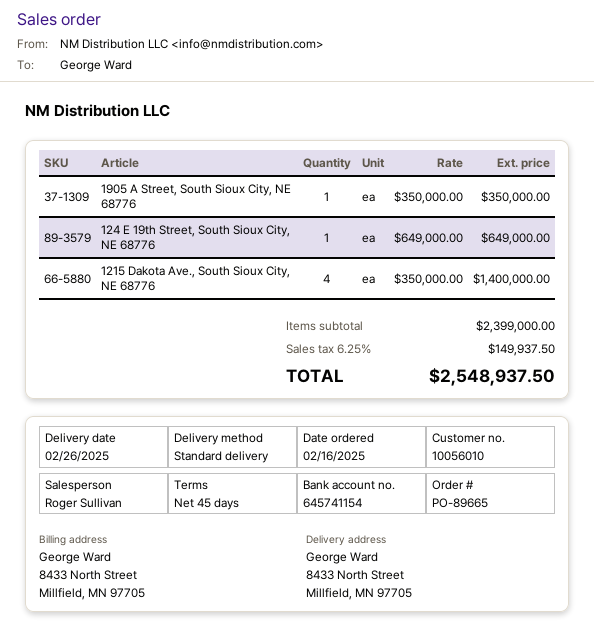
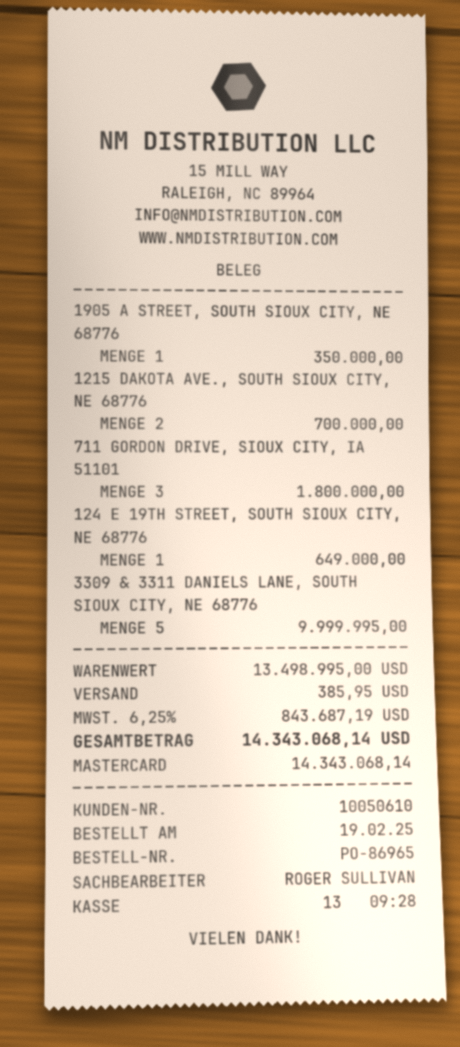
order number: PO-89665 -> PO-86965
order date: 2025-02-16 -> 2025-02-19
customer number: 10056010 -> 10050610
1215 Dakota Ave., South Sioux City, NE 68776: 4 for 1400000.00 -> 2 for 700000.00
711 GORDON DRIVE, SIOUX CITY, IA 51101: none -> 3 for 1800000.00
3309 & 3311 DANIELS LANE, SOUTH SIOUX CITY, NE 68776: none -> 5 for 9999995.00
subtotal: 2399000.00 -> 13498995.00
shipping: none -> 385.95
tax: 6.25% = 149937.50 -> 6.25% = 843687.19
total: 2548937.50 -> 14343068.14

